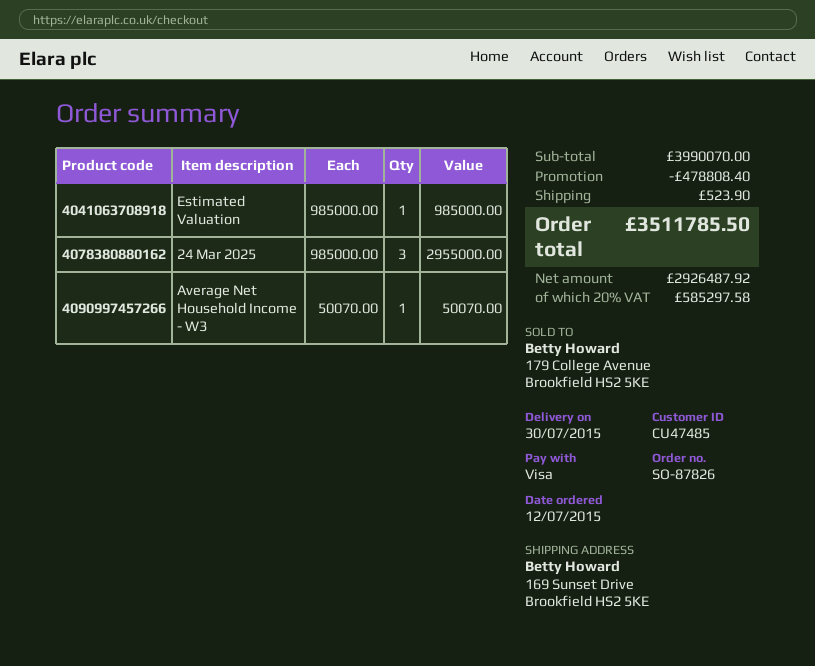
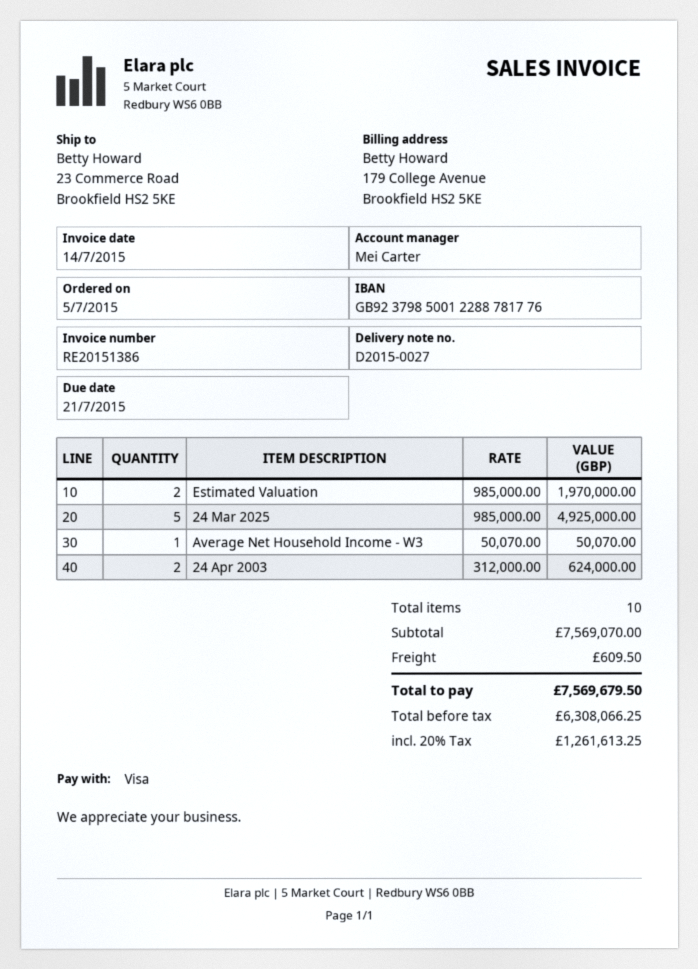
order date: 2015-07-12 -> 2015-07-05
ship to: 169 Sunset Drive, Brookfield HS2 5KE -> 23 Commerce Road, Brookfield HS2 5KE
Estimated Valuation: 1 x 985000.00 = 985000.00 -> 2 x 985000.00 = 1970000.00
24 Mar 2025: 3 x 985000.00 = 2955000.00 -> 5 x 985000.00 = 4925000.00
24 Apr 2003: none -> 2 x 312000.00 = 624000.00
subtotal: 3990070.00 -> 7569070.00
discount: 478808.40 -> none
shipping: 523.90 -> 609.50
net: 2926487.92 -> 6308066.25
tax: 20% = 585297.58 -> 20% = 1261613.25
total: 3511785.50 -> 7569679.50

